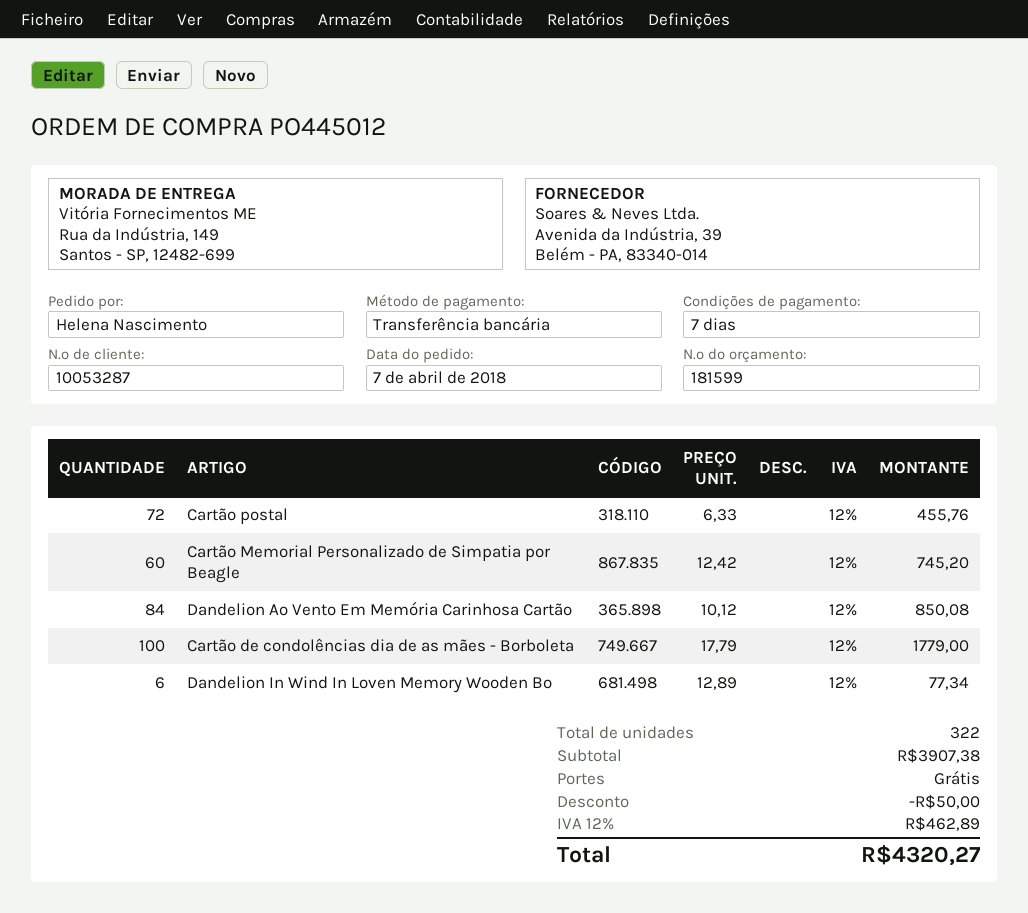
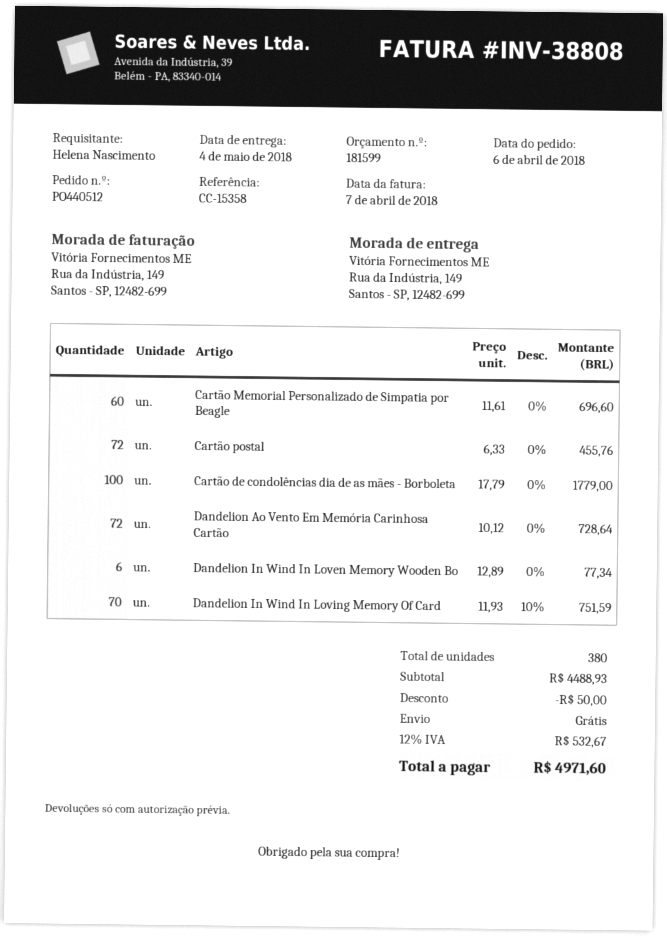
order number: PO445012 -> PO440512
order date: 2018-04-07 -> 2018-04-06
Cartão Memorial Personalizado de Simpatia por Beagle: 60 x 12.42 = 745.20 -> 60 x 11.61 = 696.60
Dandelion Ao Vento Em Memória Carinhosa Cartão: 84 x 10.12 = 850.08 -> 72 x 10.12 = 728.64
Dandelion In Wind In Loving Memory Of Card: none -> 70 x 11.93 - 10% = 751.59
total quantity: 322 -> 380
subtotal: 3907.38 -> 4488.93
tax: 12% = 462.89 -> 12% = 532.67
total: 4320.27 -> 4971.60

